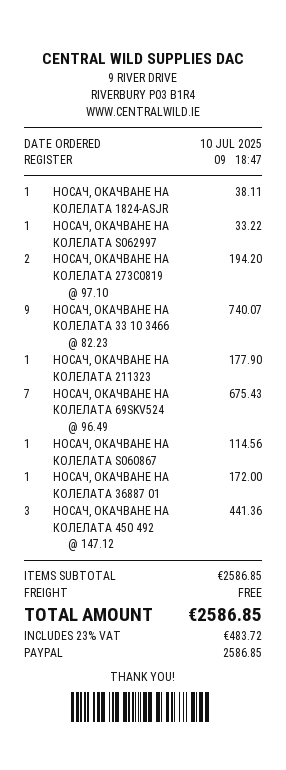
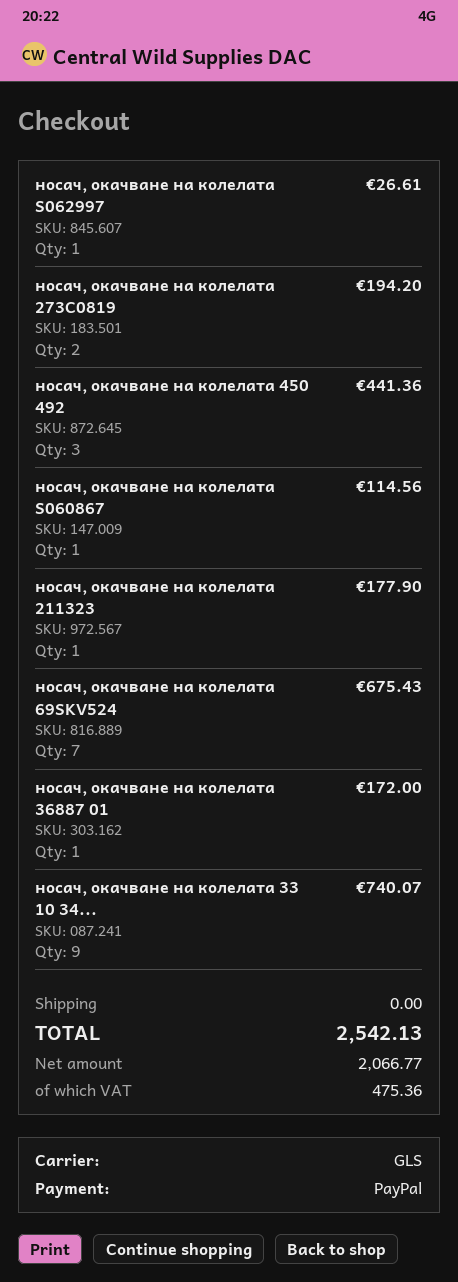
НОСАЧ, ОКАЧВАНЕ НА КОЛЕЛАТА 1824-ASJR: 1 for 38.11 -> none
НОСАЧ, ОКАЧВАНЕ НА КОЛЕЛАТА S062997: 1 for 33.22 -> 1 for 26.61
tax: 483.72 -> 475.36
total: 2586.85 -> 2542.13

